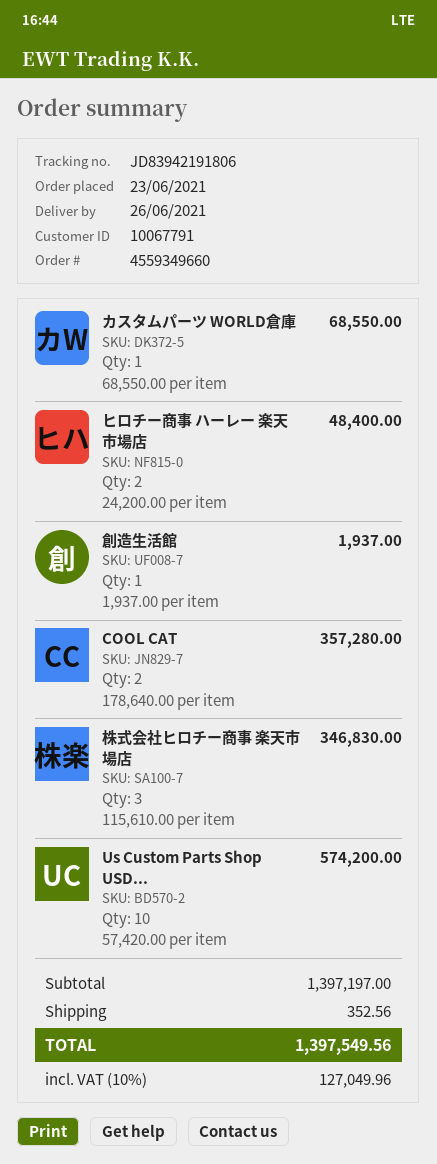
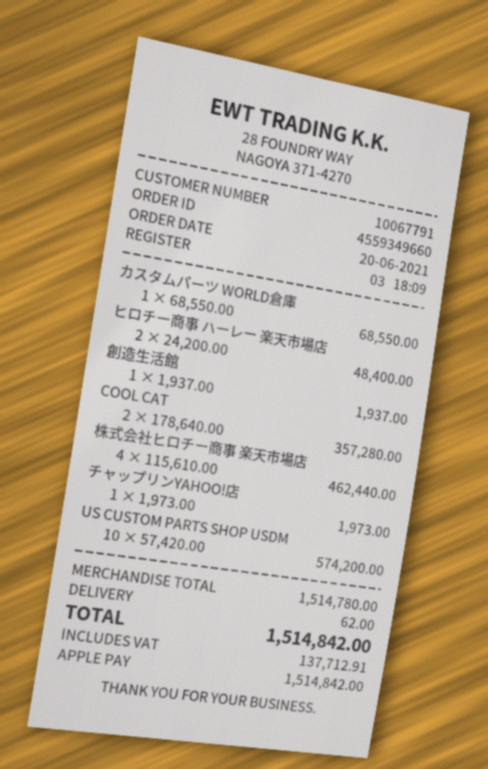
order date: 2021-06-23 -> 2021-06-20
株式会社ヒロチー商事 楽天市場店: 3 x 115610.00 = 346830.00 -> 4 x 115610.00 = 462440.00
チャップリンYAHOO!店: none -> 1 x 1973.00 = 1973.00
subtotal: 1397197.00 -> 1514780.00
shipping: 352.56 -> 62.00
tax: 127049.96 -> 137712.91
total: 1397549.56 -> 1514842.00

